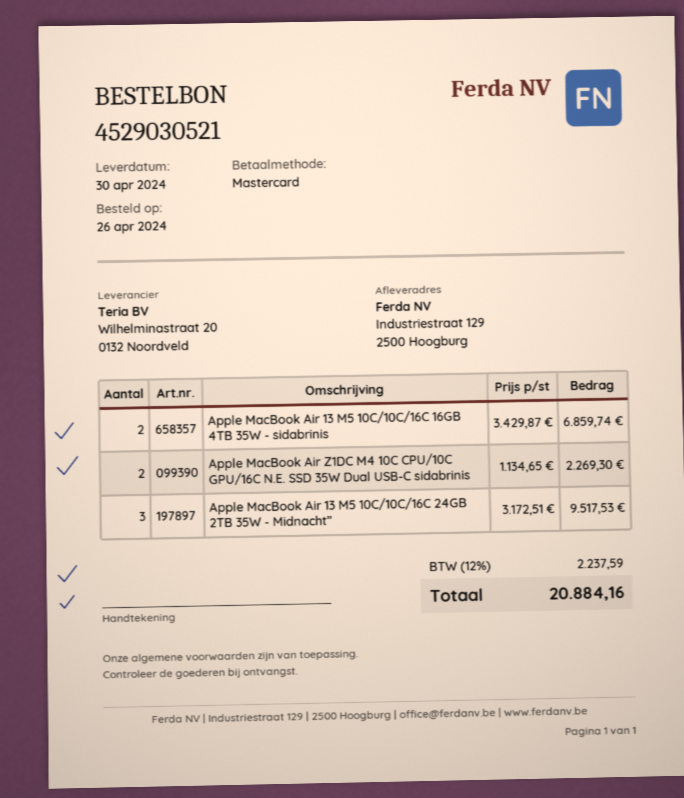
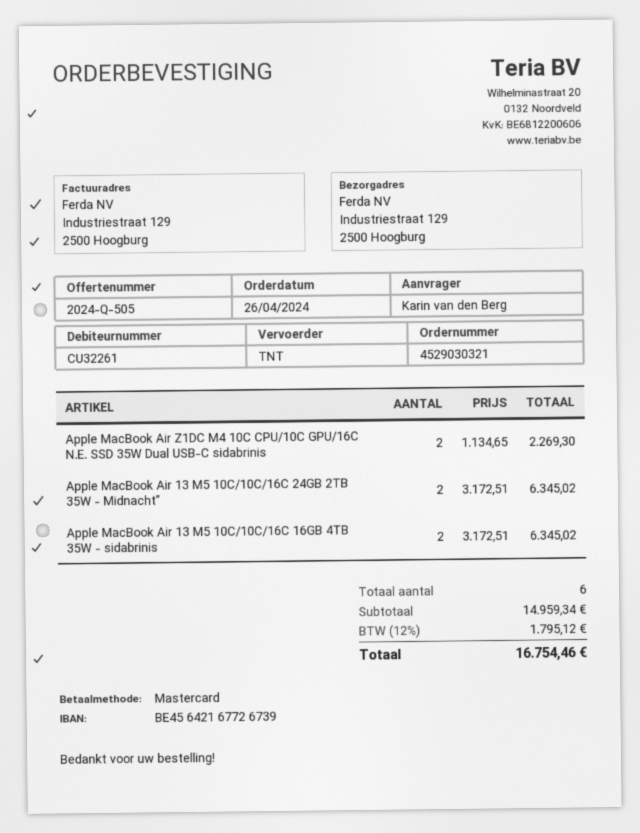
order number: 4529030521 -> 4529030321
Apple MacBook Air 13 M5 10C/10C/16C 16GB 4TB 35W - sidabrinis: 2 x 3429.87 = 6859.74 -> 2 x 3172.51 = 6345.02
Apple MacBook Air 13 M5 10C/10C/16C 24GB 2TB 35W - Midnacht”: 3 x 3172.51 = 9517.53 -> 2 x 3172.51 = 6345.02
tax: 12% = 2237.59 -> 12% = 1795.12
total: 20884.16 -> 16754.46

